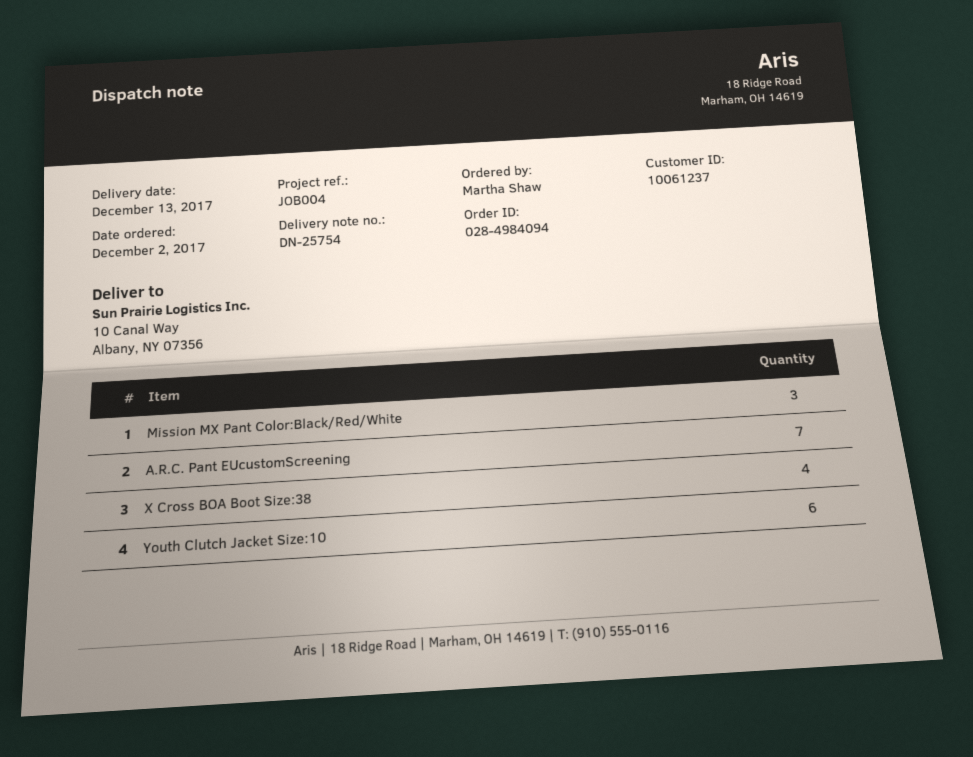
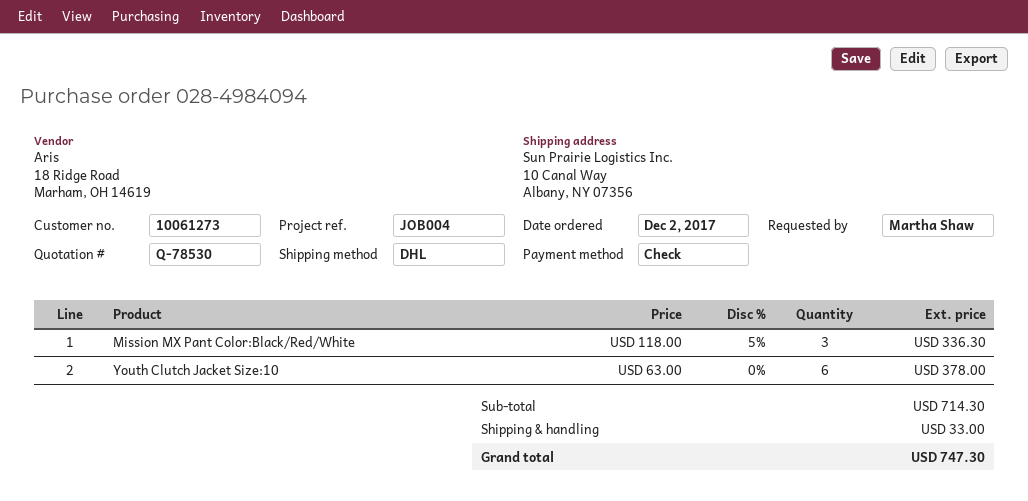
customer number: 10061237 -> 10061273
A.R.C. Pant EUcustomScreening: 7 -> none
X Cross BOA Boot Size:38: 4 -> none

